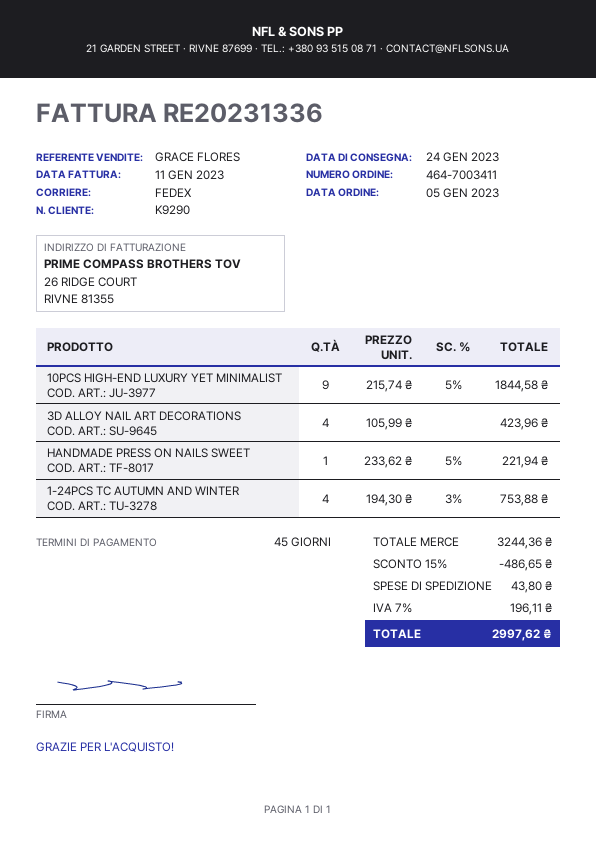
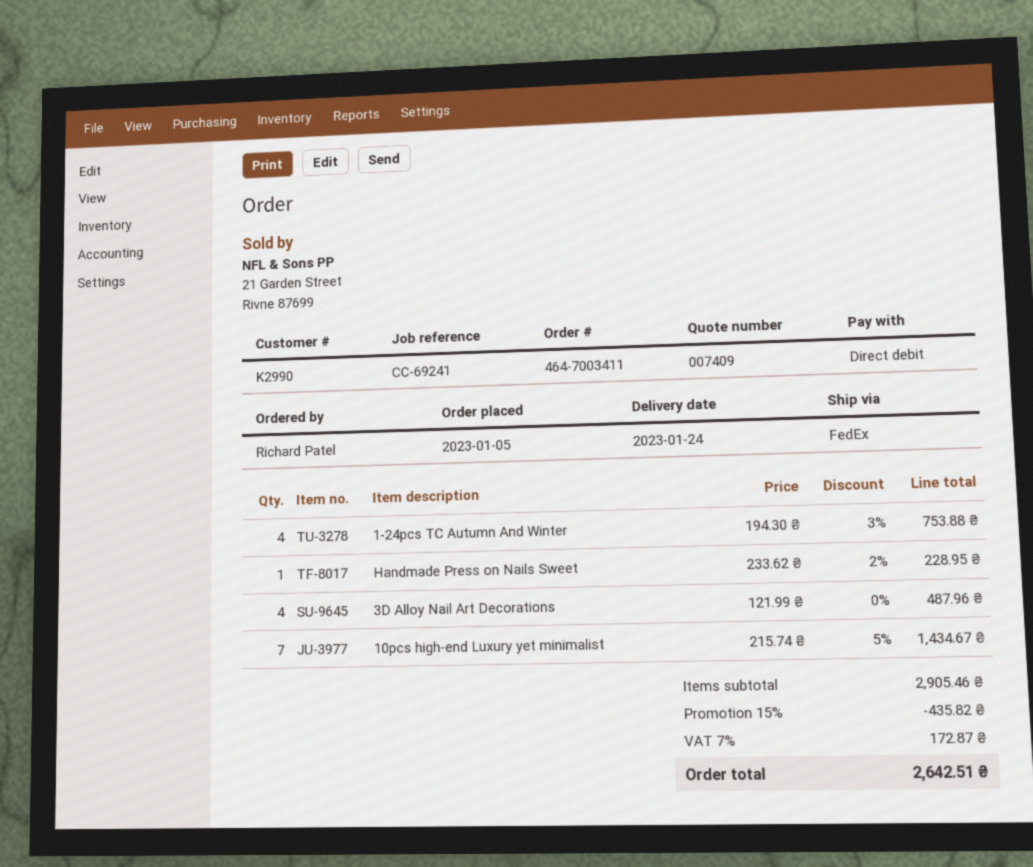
customer number: K9290 -> K2990
10PCS HIGH-END LUXURY YET MINIMALIST: 9 x 215.74 - 5% = 1844.58 -> 7 x 215.74 - 5% = 1434.67
3D ALLOY NAIL ART DECORATIONS: 4 x 105.99 = 423.96 -> 4 x 121.99 = 487.96
HANDMADE PRESS ON NAILS SWEET: 1 x 233.62 - 5% = 221.94 -> 1 x 233.62 - 2% = 228.95
subtotal: 3244.36 -> 2905.46
discount: 15% = 486.65 -> 15% = 435.82
shipping: 43.80 -> none
tax: 7% = 196.11 -> 7% = 172.87
total: 2997.62 -> 2642.51

